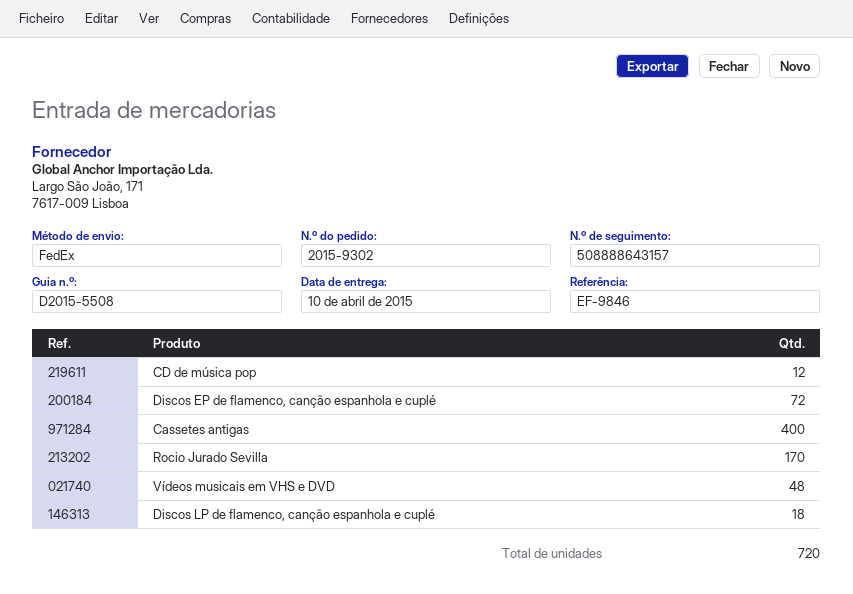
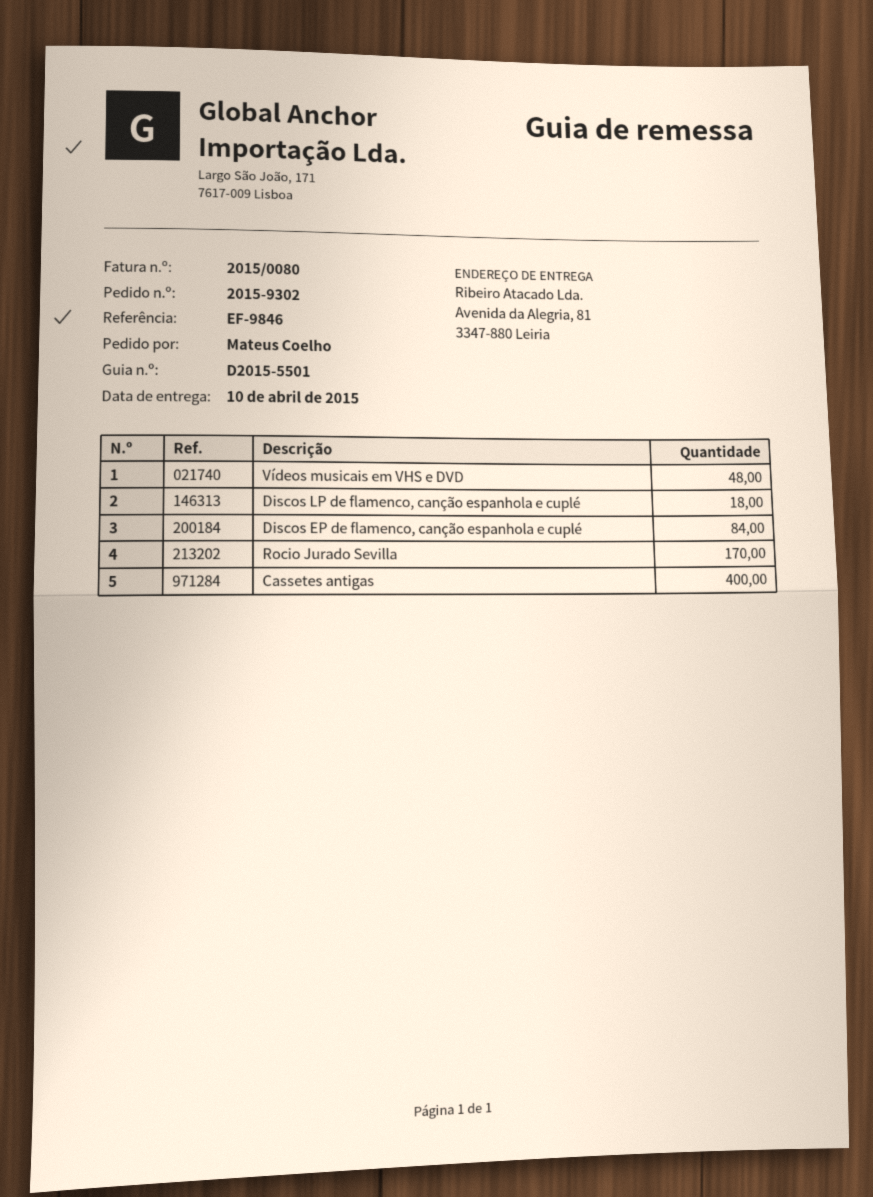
delivery note number: D2015-5508 -> D2015-5501
CD de música pop: 12 -> none
Discos EP de flamenco, canção espanhola e cuplé: 72 -> 84

